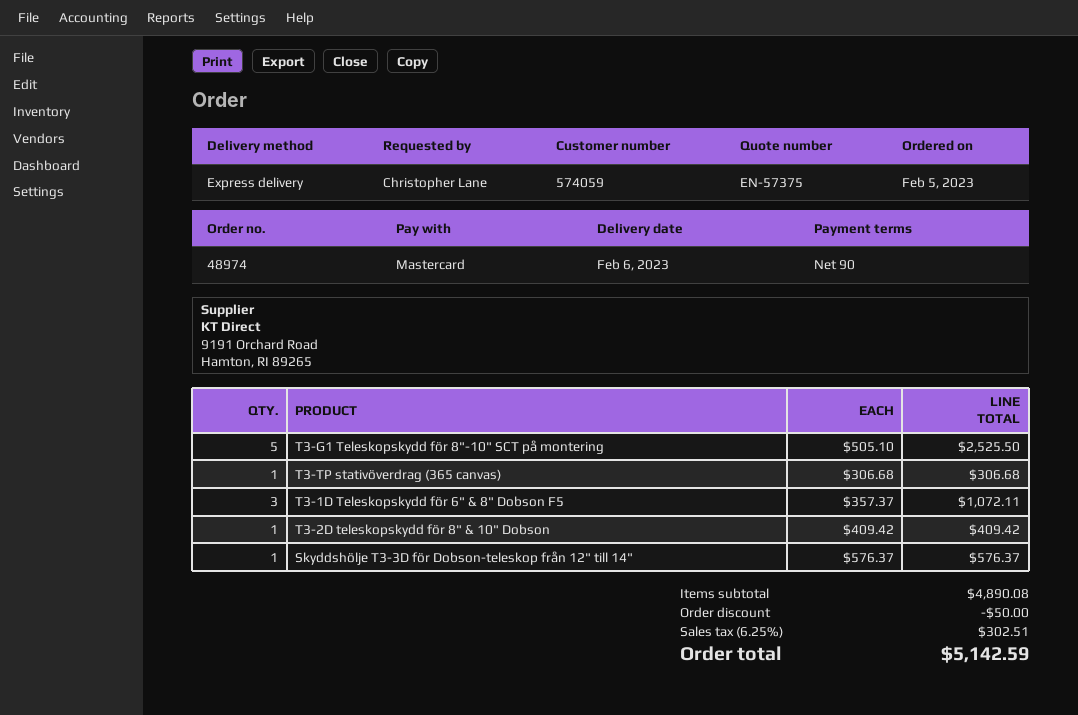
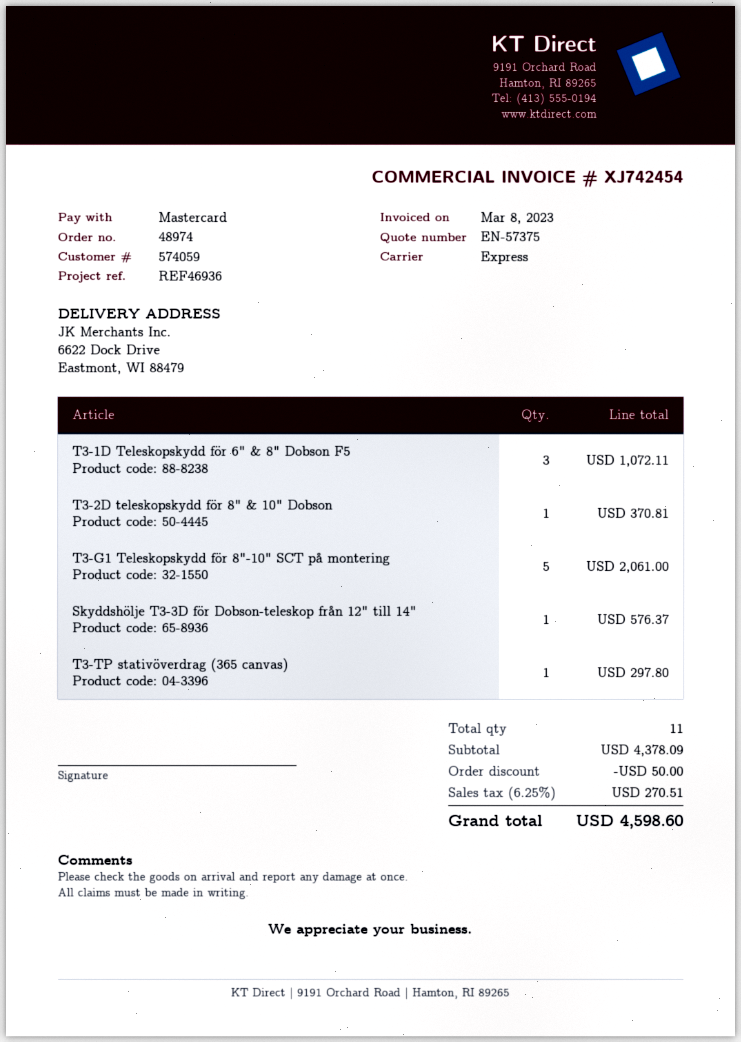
T3-G1 Teleskopskydd för 8"-10" SCT på montering: 5 for 2525.50 -> 5 for 2061.00
T3-TP stativöverdrag (365 canvas): 1 for 306.68 -> 1 for 297.80
T3-2D teleskopskydd för 8" & 10" Dobson: 1 for 409.42 -> 1 for 370.81
subtotal: 4890.08 -> 4378.09
tax: 6.25% = 302.51 -> 6.25% = 270.51
total: 5142.59 -> 4598.60

